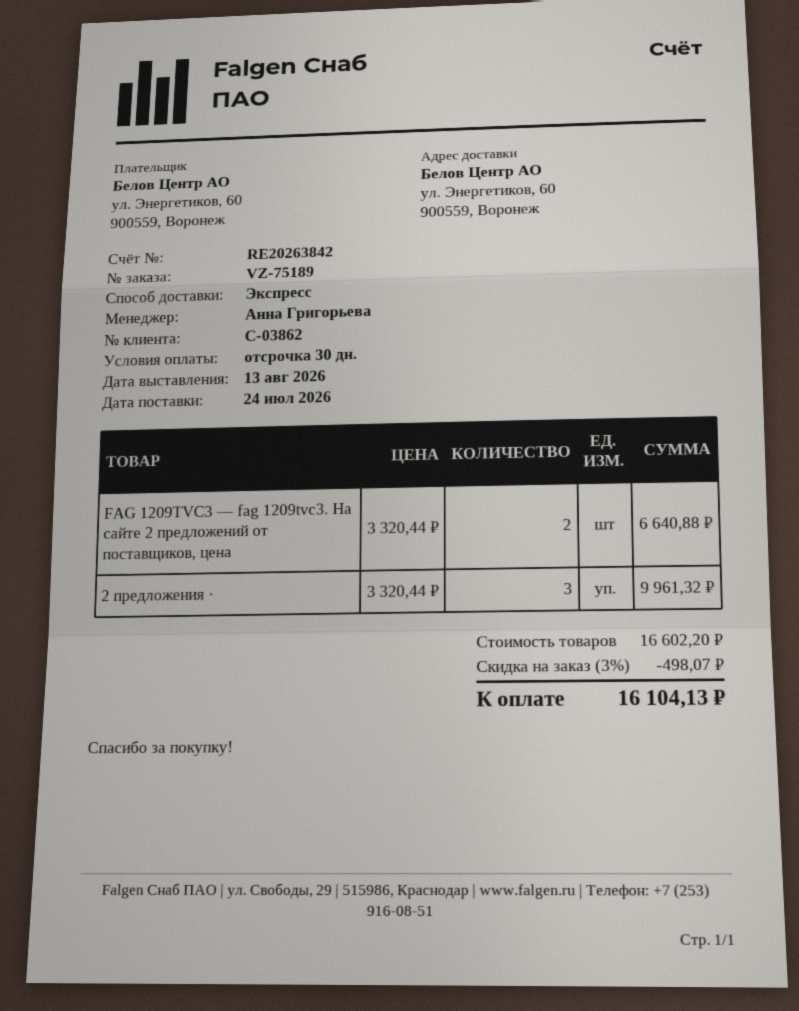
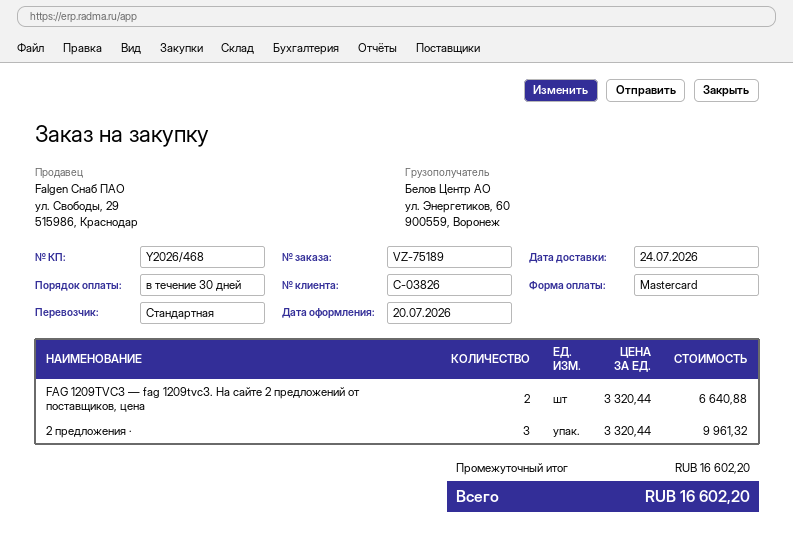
customer number: C-03862 -> C-03826
shipping method: express -> standard
discount: 3% = 498.07 -> none
total: 16104.13 -> 16602.20

